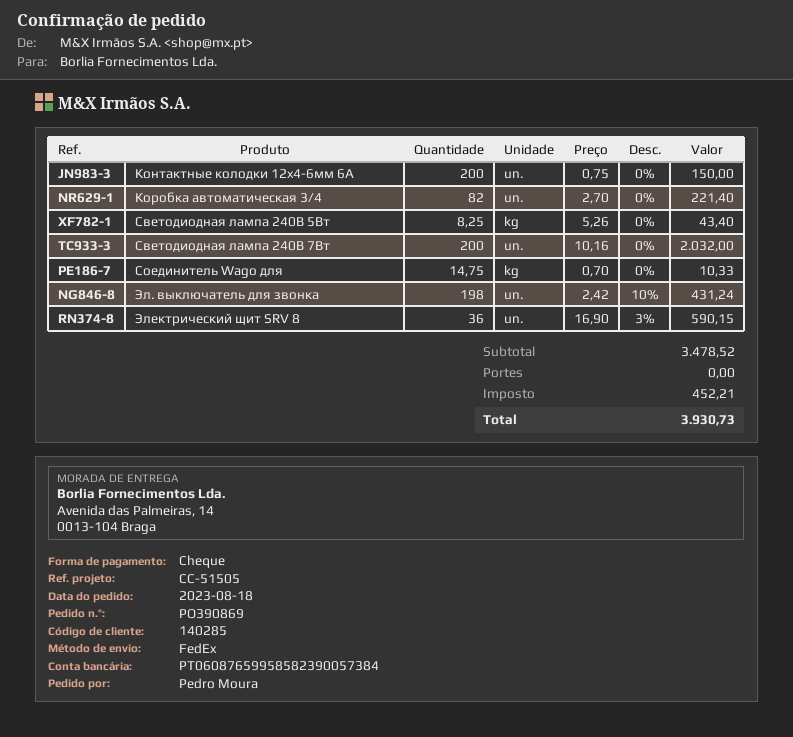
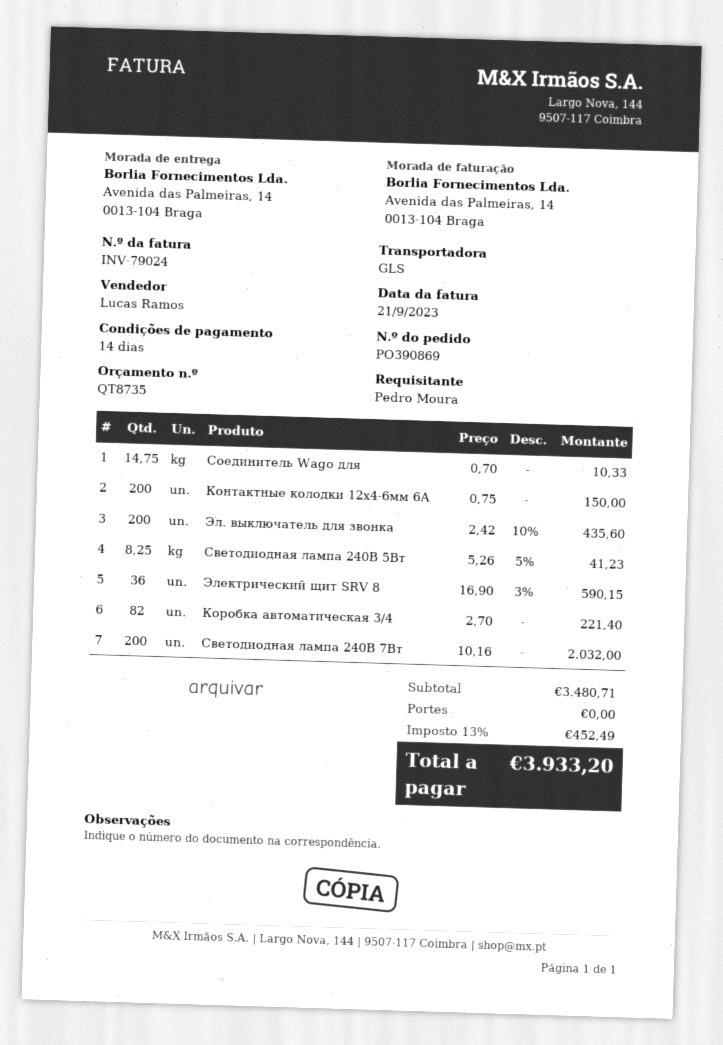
shipping method: FedEx -> GLS
Светодиодная лампа 240В 5Вт: 8.25 x 5.26 = 43.40 -> 8.25 x 5.26 - 5% = 41.23
Эл. выключатель для звонка: 198 x 2.42 - 10% = 431.24 -> 200 x 2.42 - 10% = 435.60
subtotal: 3478.52 -> 3480.71
tax: 452.21 -> 452.49
total: 3930.73 -> 3933.20

